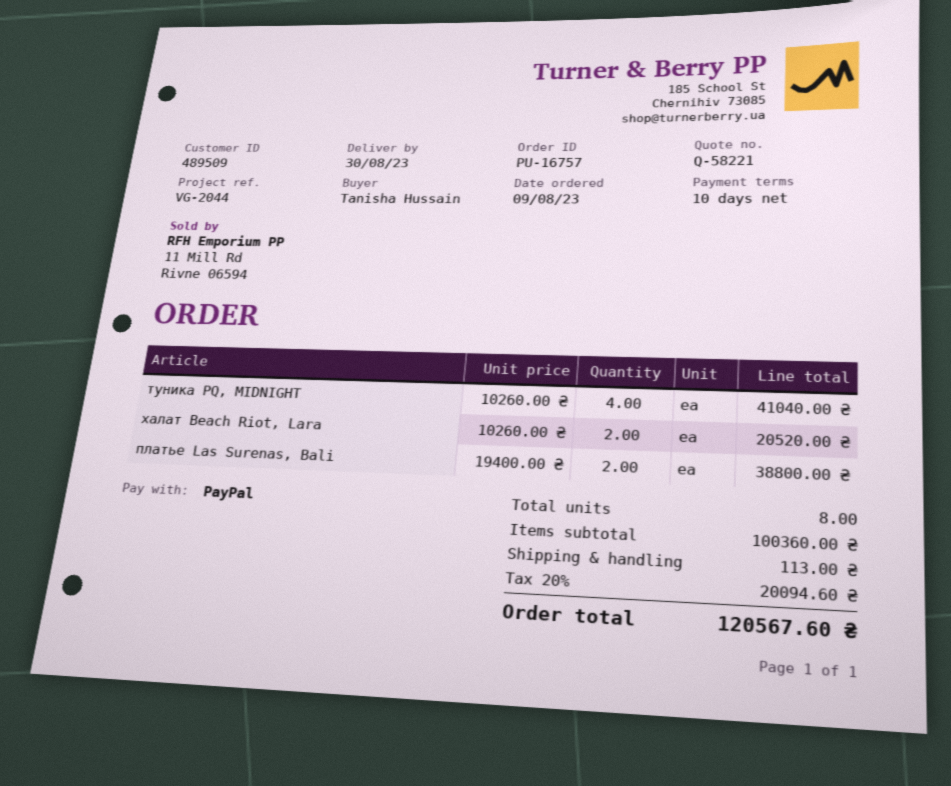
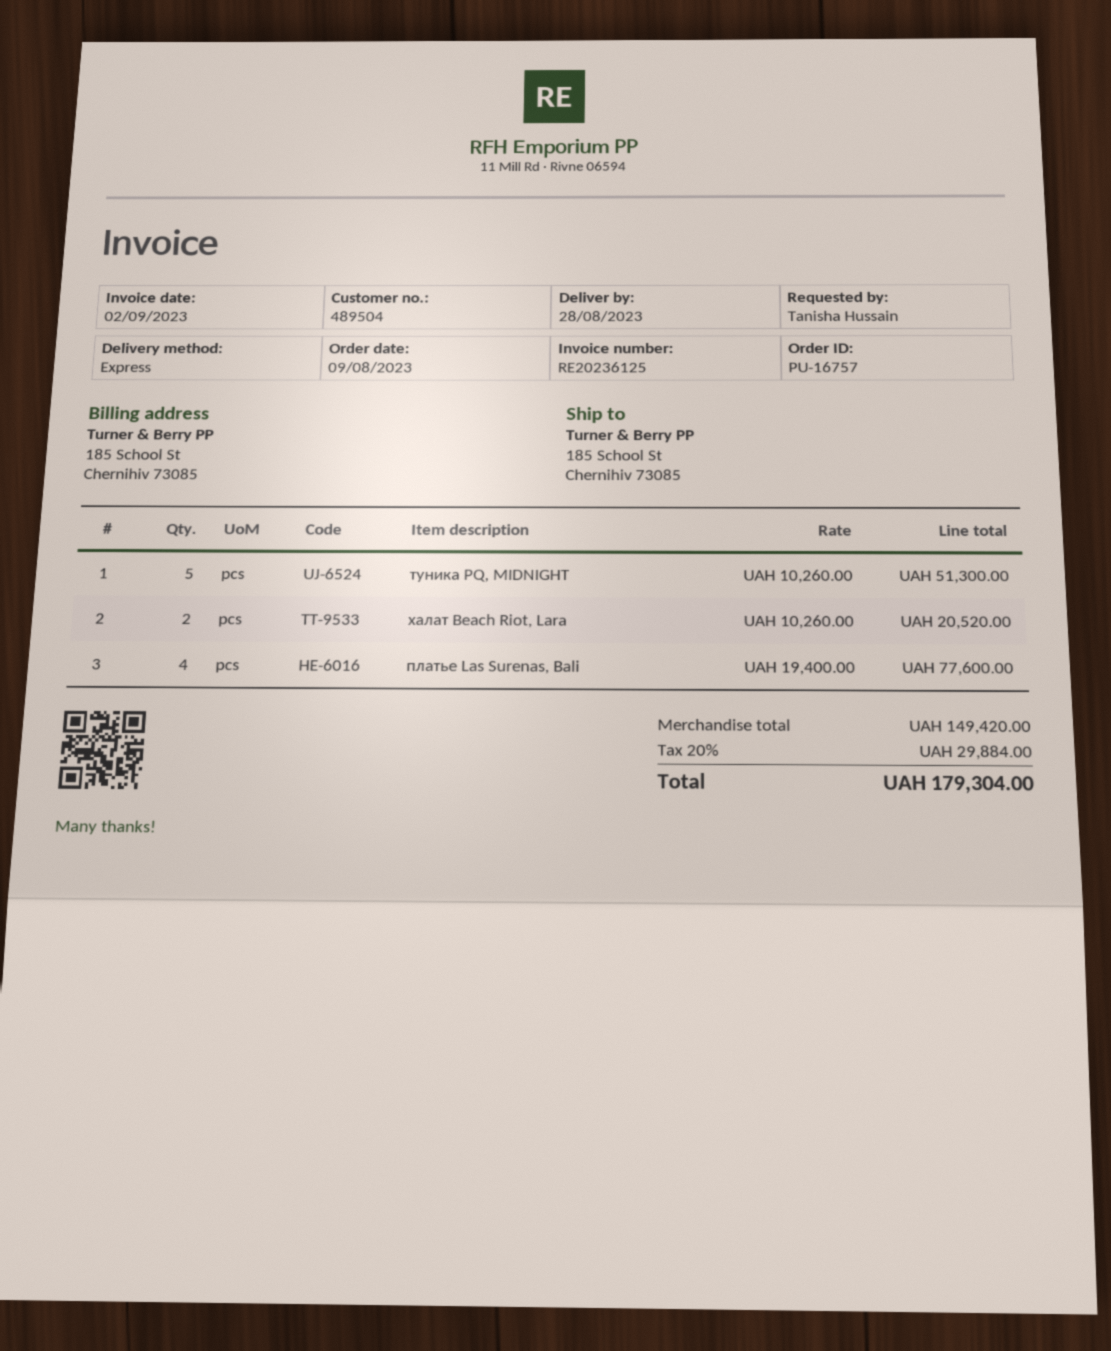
delivery date: 2023-08-30 -> 2023-08-28
customer number: 489509 -> 489504
туника PQ, MIDNIGHT: 4 x 10260.00 = 41040.00 -> 5 x 10260.00 = 51300.00
платье Las Surenas, Bali: 2 x 19400.00 = 38800.00 -> 4 x 19400.00 = 77600.00
subtotal: 100360.00 -> 149420.00
shipping: 113.00 -> none
tax: 20% = 20094.60 -> 20% = 29884.00
total: 120567.60 -> 179304.00

